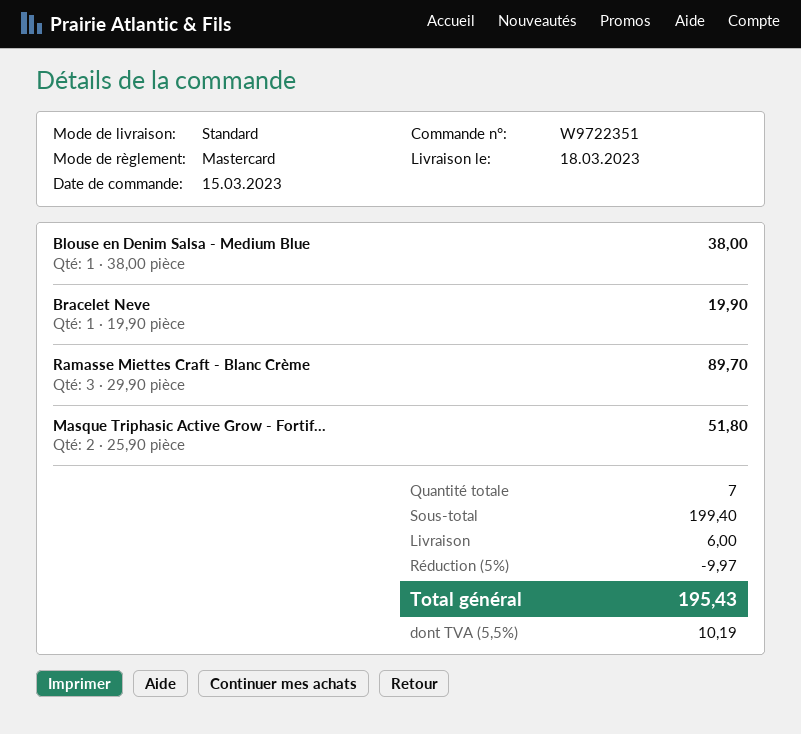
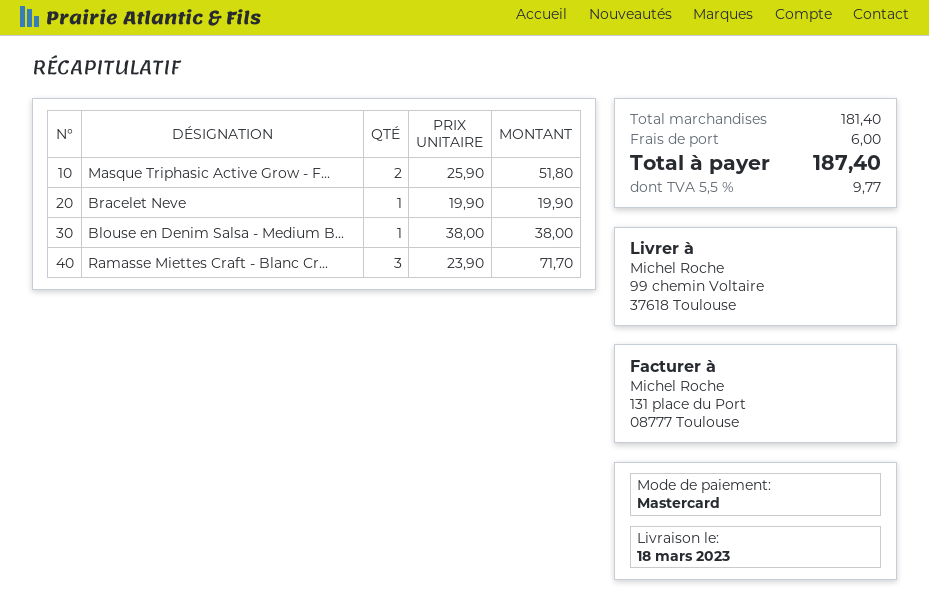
Ramasse Miettes Craft - Blanc Crème: 3 x 29.90 = 89.70 -> 3 x 23.90 = 71.70
subtotal: 199.40 -> 181.40
discount: 5% = 9.97 -> none
tax: 5.5% = 10.19 -> 5.5% = 9.77
total: 195.43 -> 187.40

